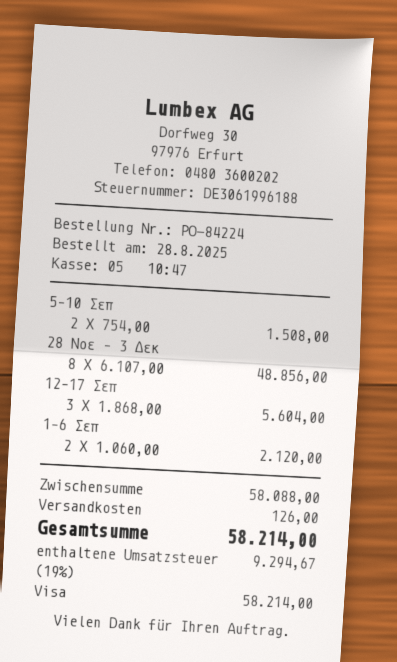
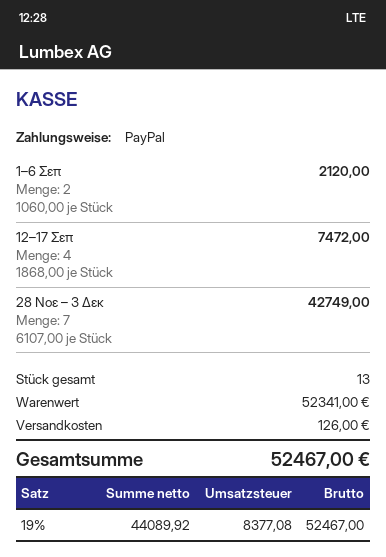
payment method: Visa -> PayPal
5–10 Σεπ: 2 x 754.00 = 1508.00 -> none
28 Νοε – 3 Δεκ: 8 x 6107.00 = 48856.00 -> 7 x 6107.00 = 42749.00
12–17 Σεπ: 3 x 1868.00 = 5604.00 -> 4 x 1868.00 = 7472.00
subtotal: 58088.00 -> 52341.00
tax: 19% = 9294.67 -> 19% = 8377.08
total: 58214.00 -> 52467.00

